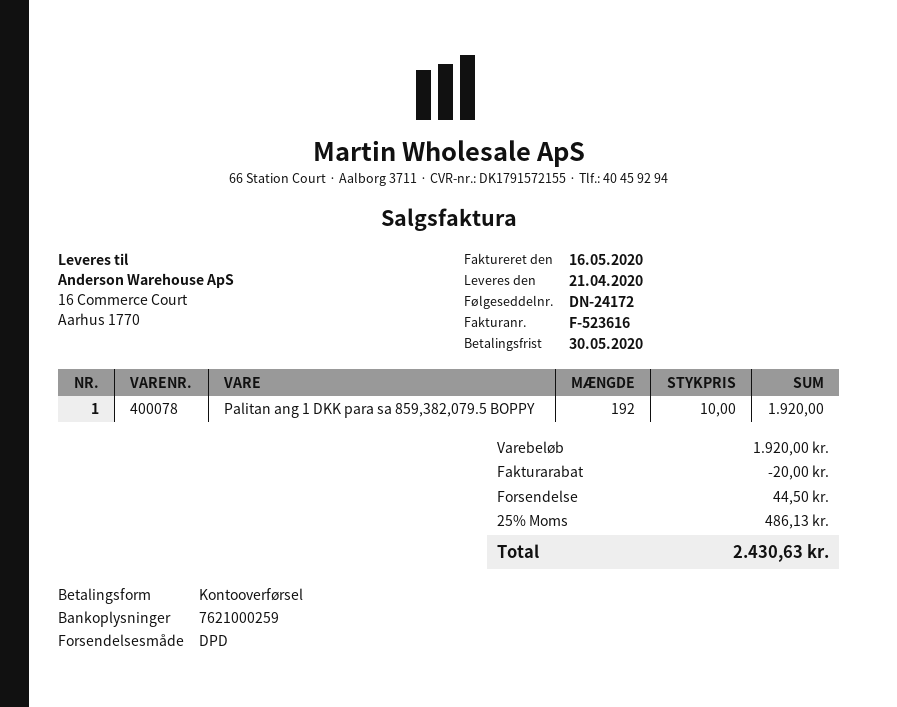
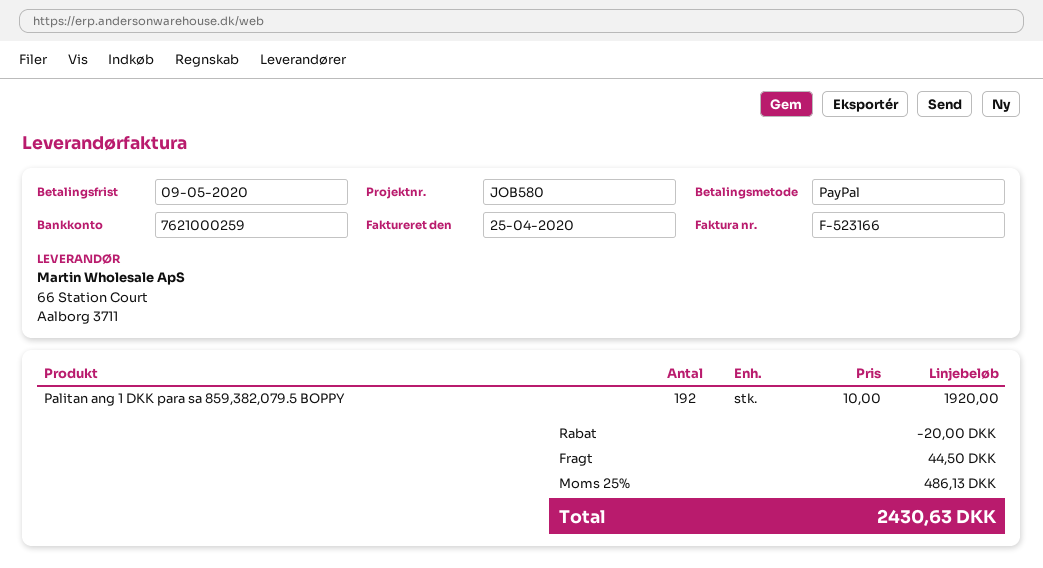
invoice number: F-523616 -> F-523166
invoice date: 2020-05-16 -> 2020-04-25
due date: 2020-05-30 -> 2020-05-09
payment method: bank transfer -> PayPal

